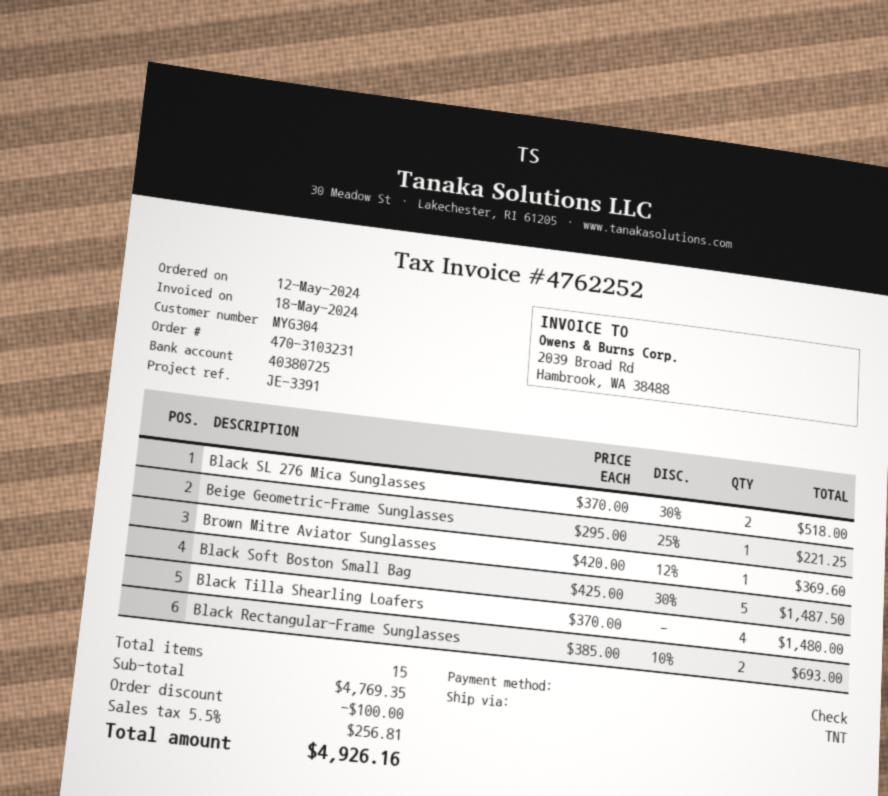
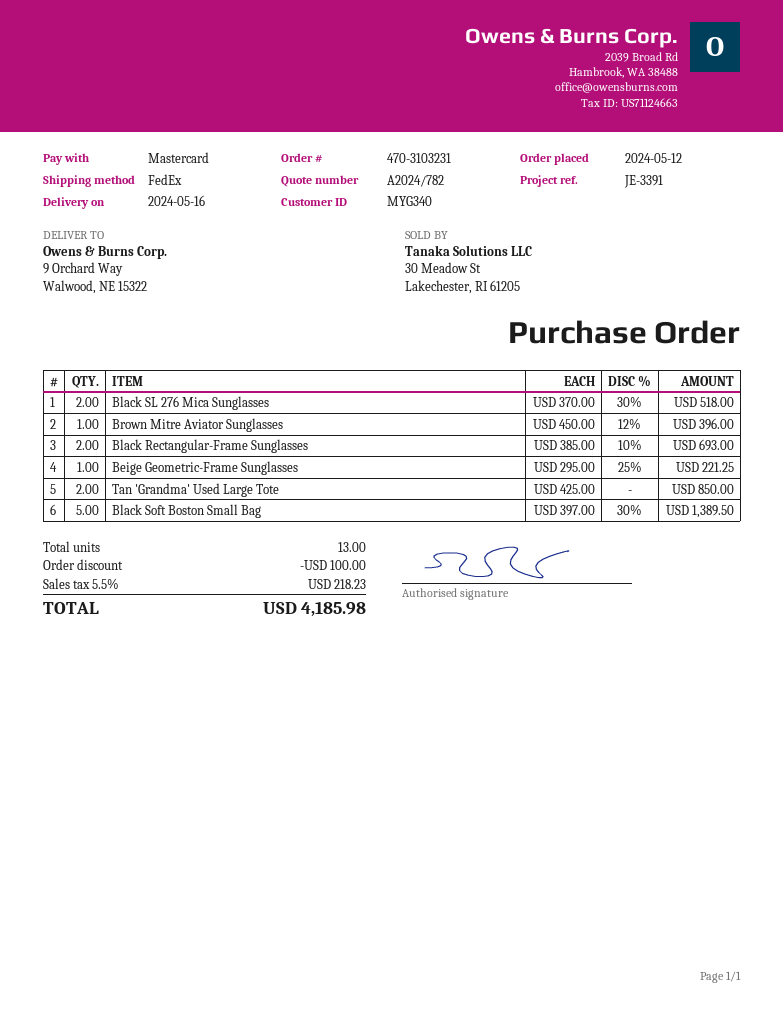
customer number: MYG304 -> MYG340
payment method: cheque -> Mastercard
shipping method: TNT -> FedEx
Brown Mitre Aviator Sunglasses: 1 x 420.00 - 12% = 369.60 -> 1 x 450.00 - 12% = 396.00
Black Soft Boston Small Bag: 5 x 425.00 - 30% = 1487.50 -> 5 x 397.00 - 30% = 1389.50
Black Tilla Shearling Loafers: 4 x 370.00 = 1480.00 -> none
Tan 'Grandma' Used Large Tote: none -> 2 x 425.00 = 850.00
total quantity: 15 -> 13
tax: 5.5% = 256.81 -> 5.5% = 218.23
total: 4926.16 -> 4185.98

